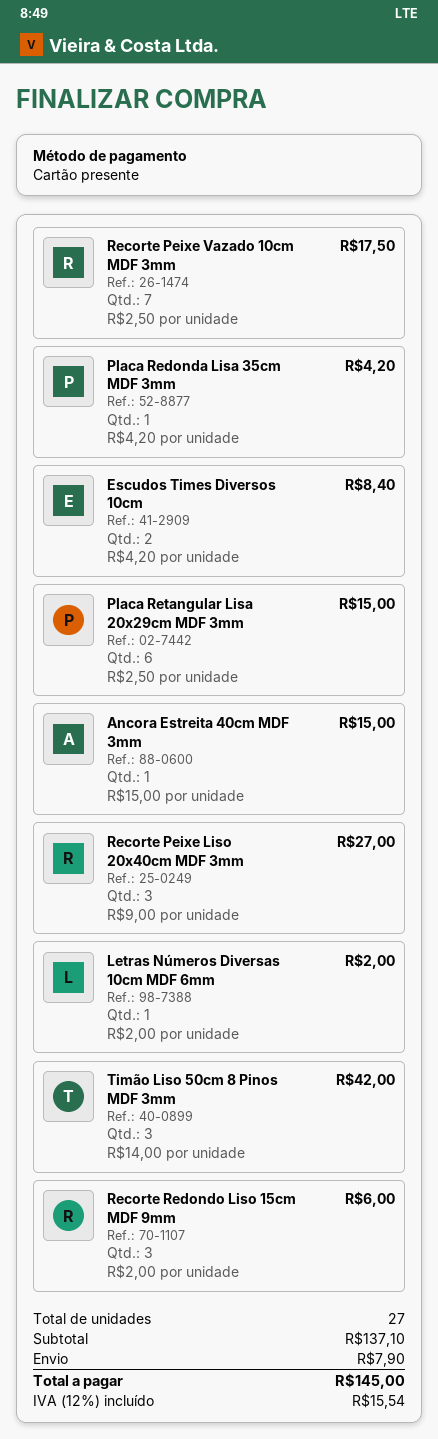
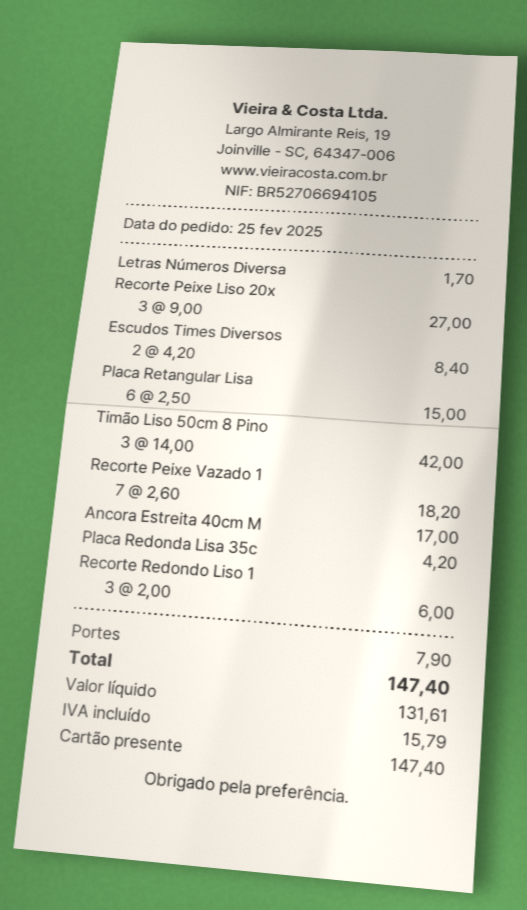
Recorte Peixe Vazado 10cm MDF 3mm: 7 x 2.50 = 17.50 -> 7 x 2.60 = 18.20
Ancora Estreita 40cm MDF 3mm: 1 x 15.00 = 15.00 -> 1 x 17.00 = 17.00
Letras Números Diversas 10cm MDF 6mm: 1 x 2.00 = 2.00 -> 1 x 1.70 = 1.70
tax: 15.54 -> 15.79
total: 145.00 -> 147.40

